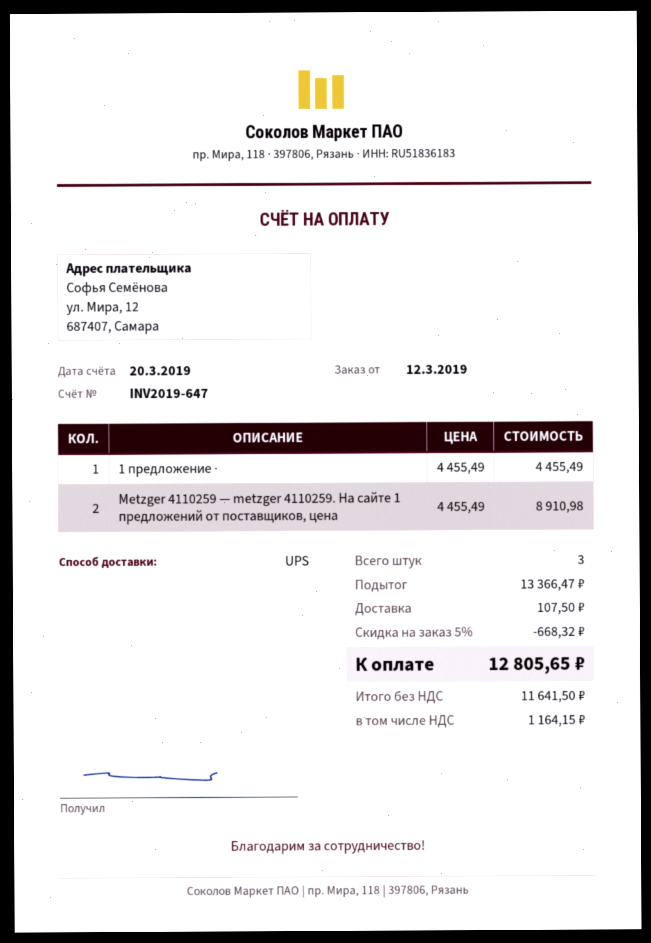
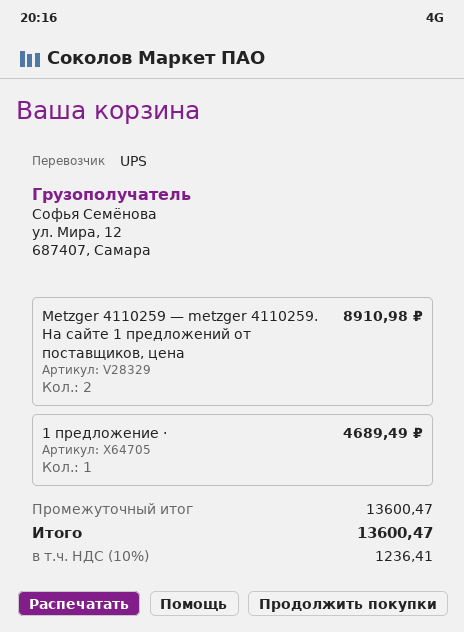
1 предложение ·: 1 for 4455.49 -> 1 for 4689.49
subtotal: 13366.47 -> 13600.47
discount: 5% = 668.32 -> none
shipping: 107.50 -> none
tax: 1164.15 -> 1236.41
total: 12805.65 -> 13600.47

